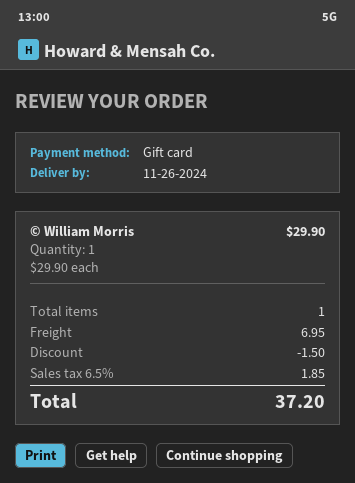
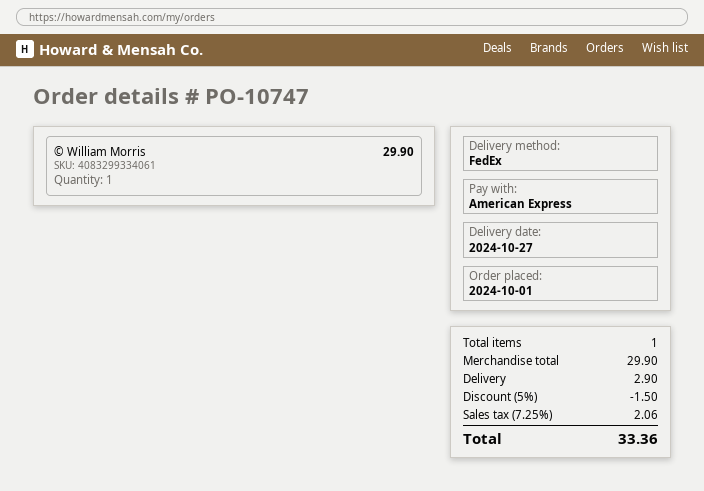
delivery date: 2024-11-26 -> 2024-10-27
payment method: gift card -> American Express
shipping: 6.95 -> 2.90
tax: 6.5% = 1.85 -> 7.25% = 2.06
total: 37.20 -> 33.36

